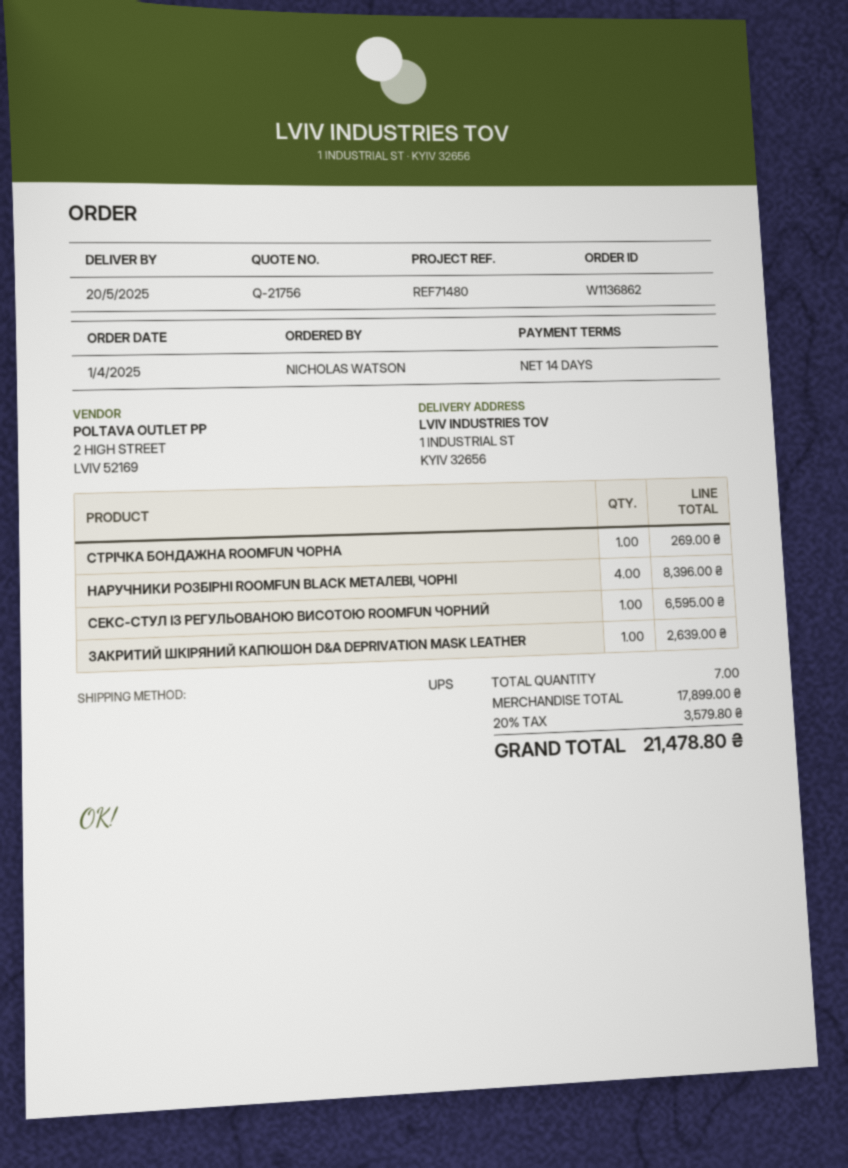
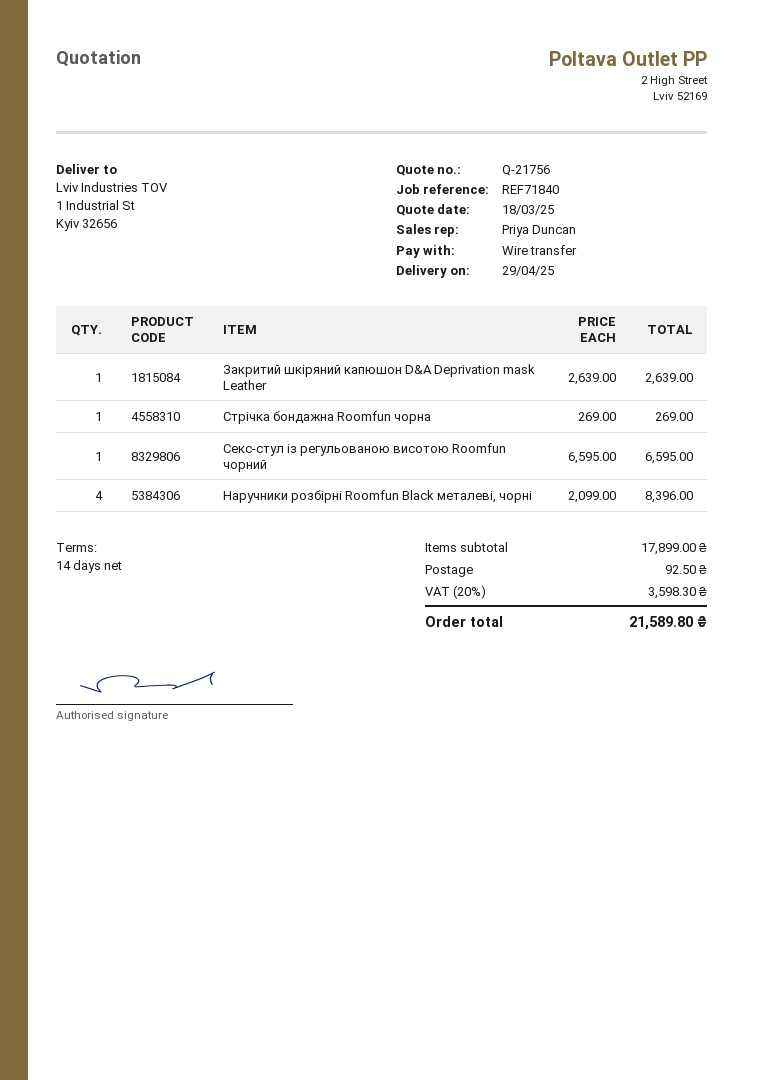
delivery date: 2025-05-20 -> 2025-04-29
reference: REF71480 -> REF71840
shipping: none -> 92.50
tax: 20% = 3579.80 -> 20% = 3598.30
total: 21478.80 -> 21589.80

